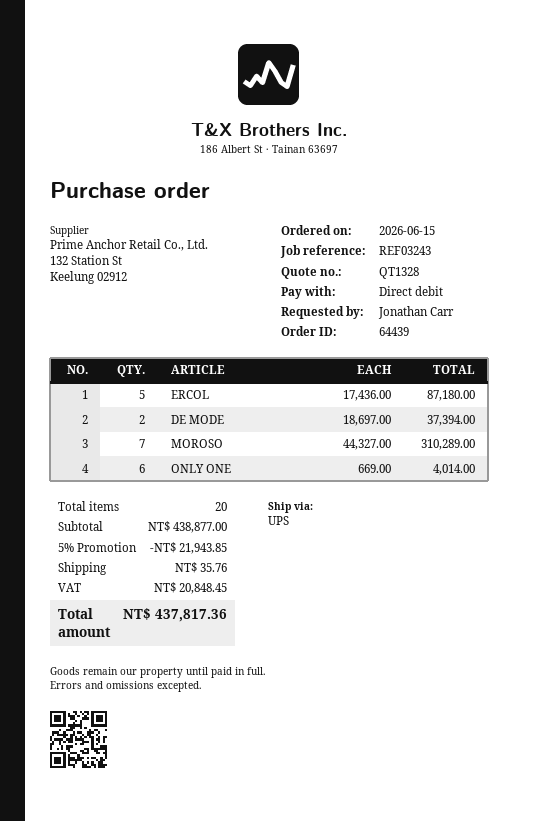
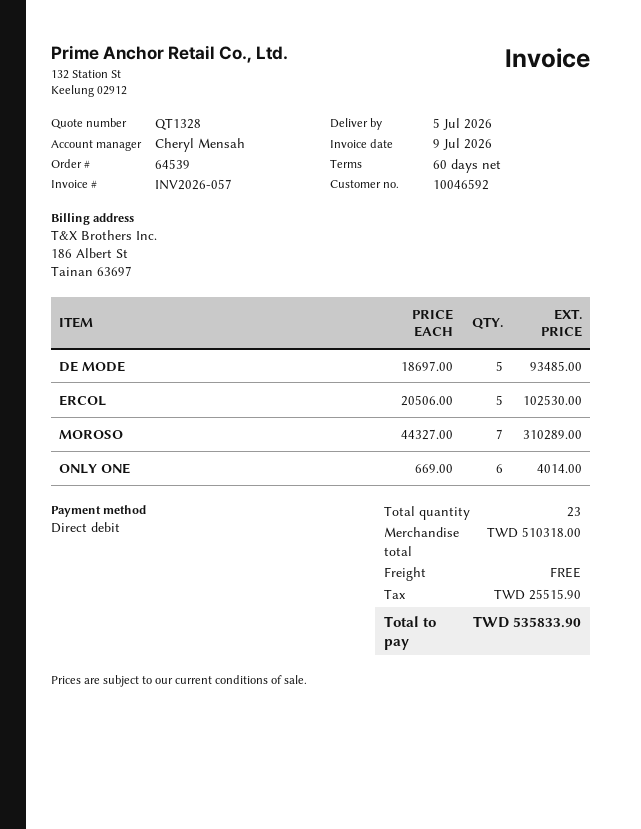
order number: 64439 -> 64539
ERCOL: 5 x 17436.00 = 87180.00 -> 5 x 20506.00 = 102530.00
DE MODE: 2 x 18697.00 = 37394.00 -> 5 x 18697.00 = 93485.00
total quantity: 20 -> 23
subtotal: 438877.00 -> 510318.00
discount: 5% = 21943.85 -> none
shipping: 35.76 -> 0.00
tax: 20848.45 -> 25515.90
total: 437817.36 -> 535833.90

